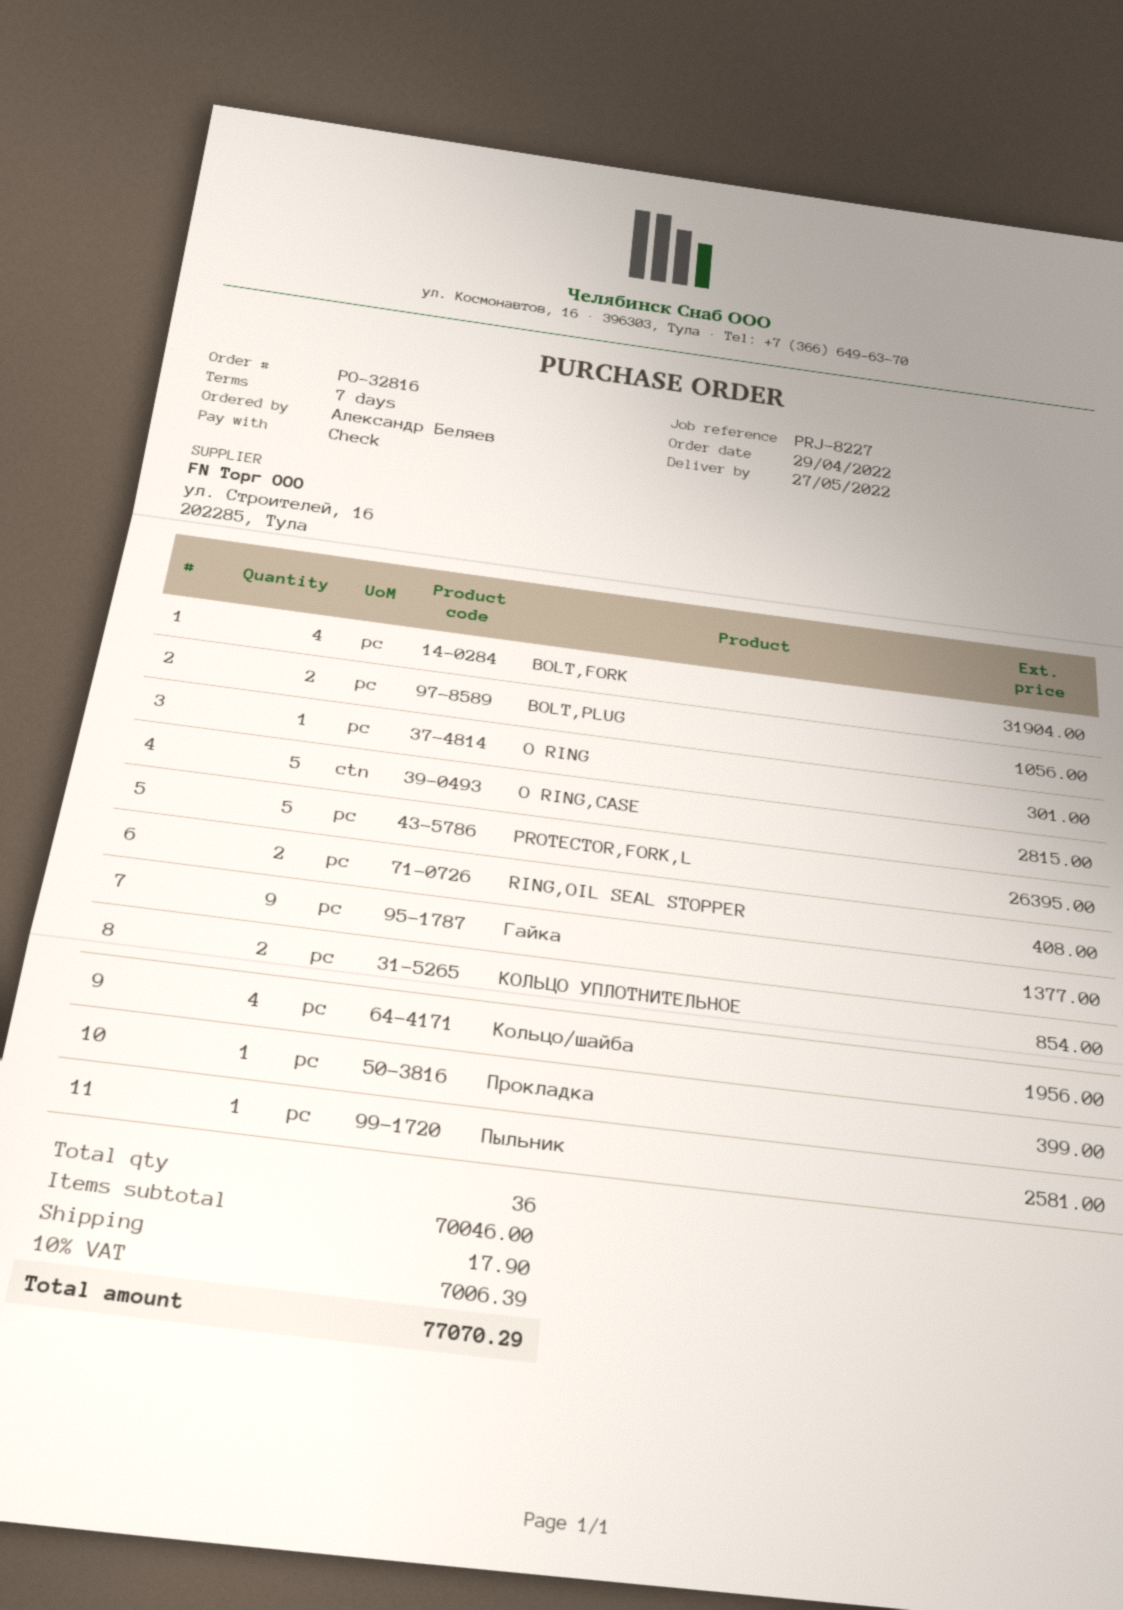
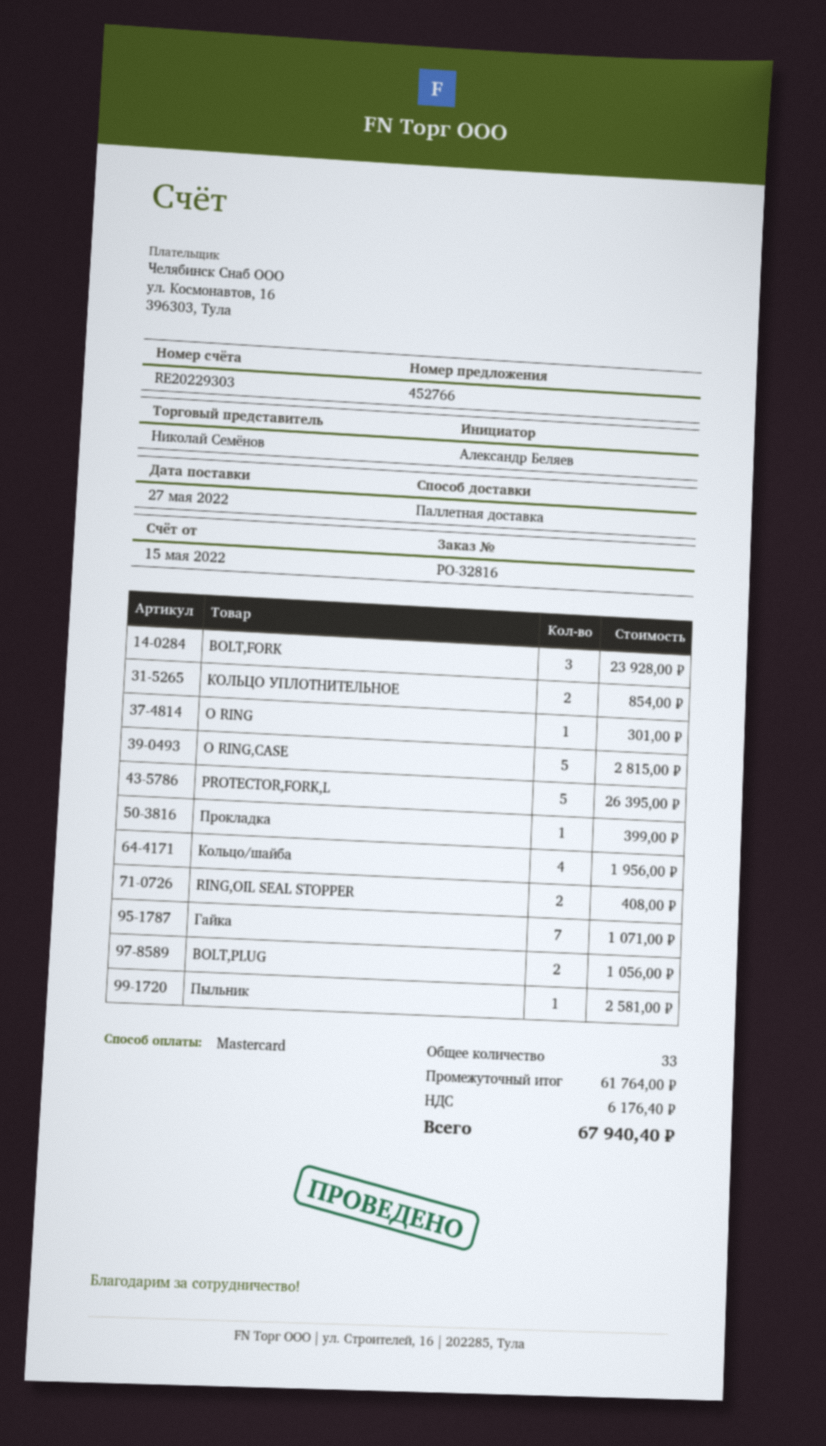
payment method: cheque -> Mastercard
BOLT,FORK: 4 for 31904.00 -> 3 for 23928.00
Гайка: 9 for 1377.00 -> 7 for 1071.00
total quantity: 36 -> 33
subtotal: 70046.00 -> 61764.00
shipping: 17.90 -> none
tax: 7006.39 -> 6176.40
total: 77070.29 -> 67940.40

